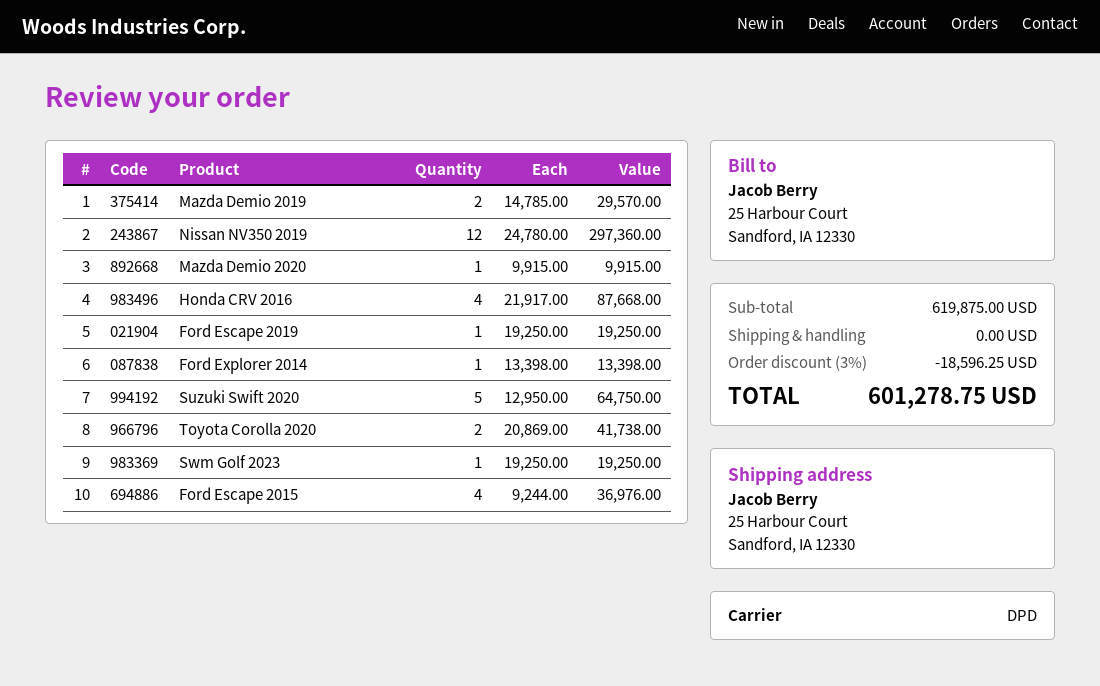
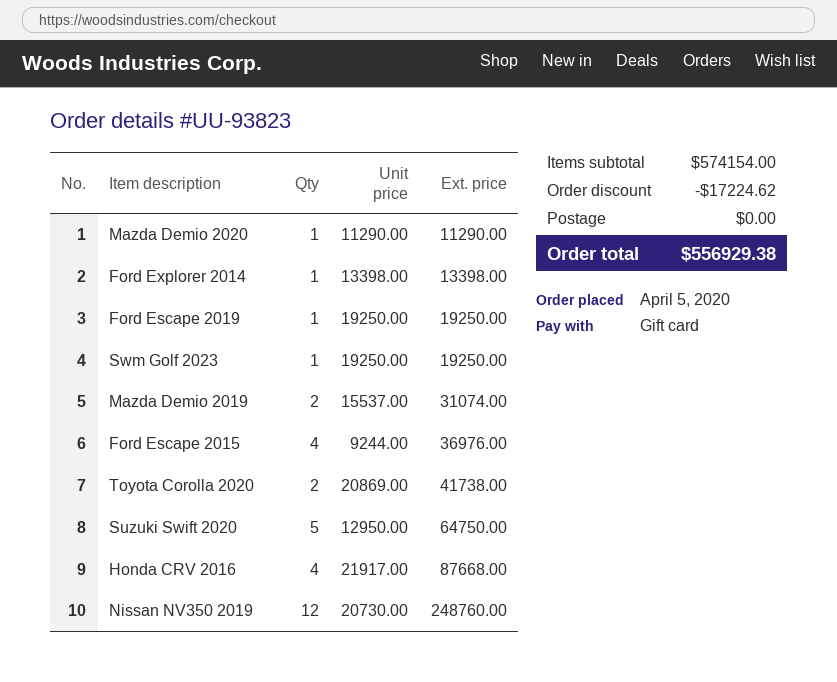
Mazda Demio 2019: 2 x 14785.00 = 29570.00 -> 2 x 15537.00 = 31074.00
Nissan NV350 2019: 12 x 24780.00 = 297360.00 -> 12 x 20730.00 = 248760.00
Mazda Demio 2020: 1 x 9915.00 = 9915.00 -> 1 x 11290.00 = 11290.00
subtotal: 619875.00 -> 574154.00
discount: 18596.25 -> 17224.62
total: 601278.75 -> 556929.38

